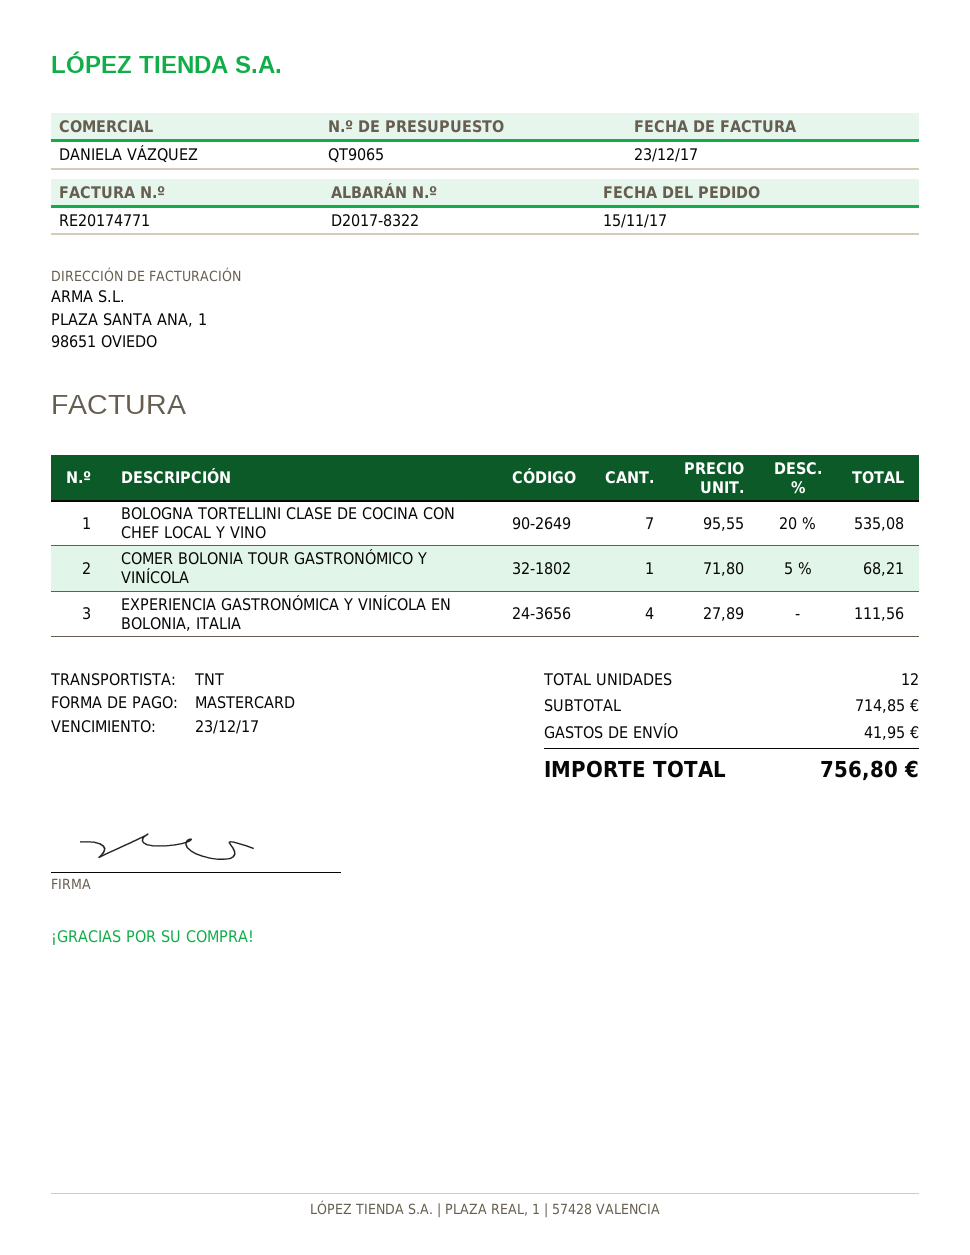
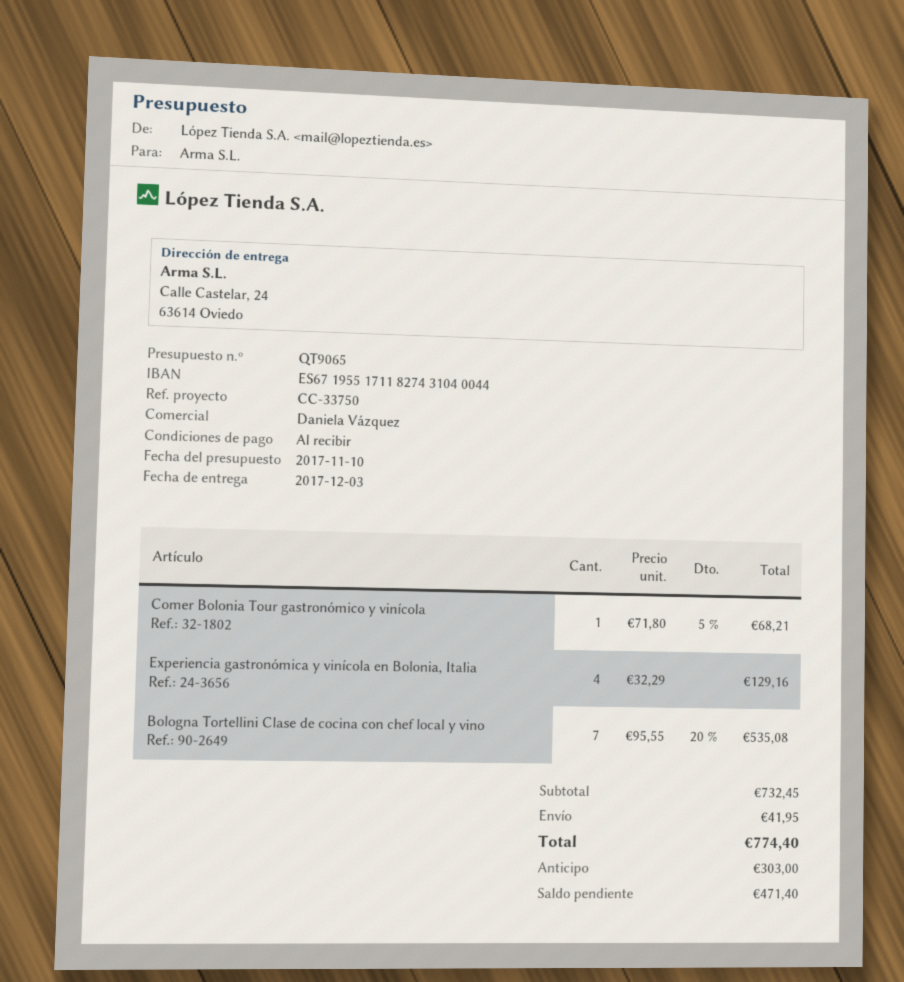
EXPERIENCIA GASTRONÓMICA Y VINÍCOLA EN BOLONIA, ITALIA: 4 x 27.89 = 111.56 -> 4 x 32.29 = 129.16
subtotal: 714.85 -> 732.45
total: 756.80 -> 774.40

